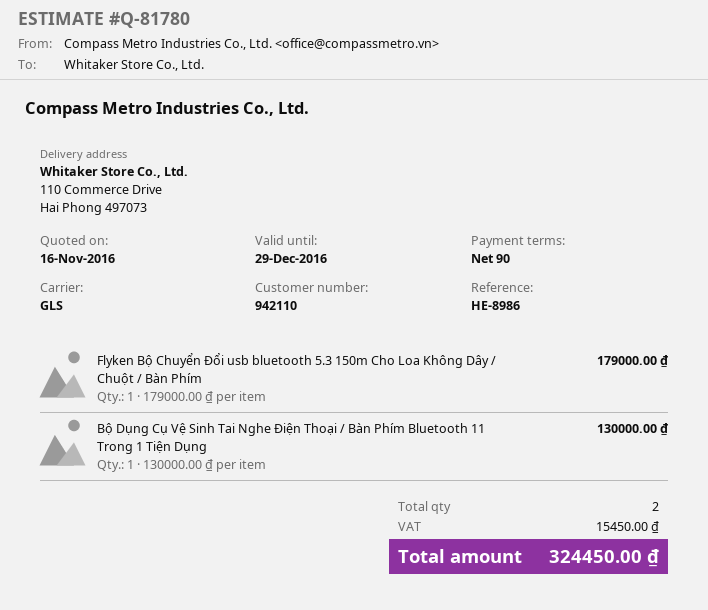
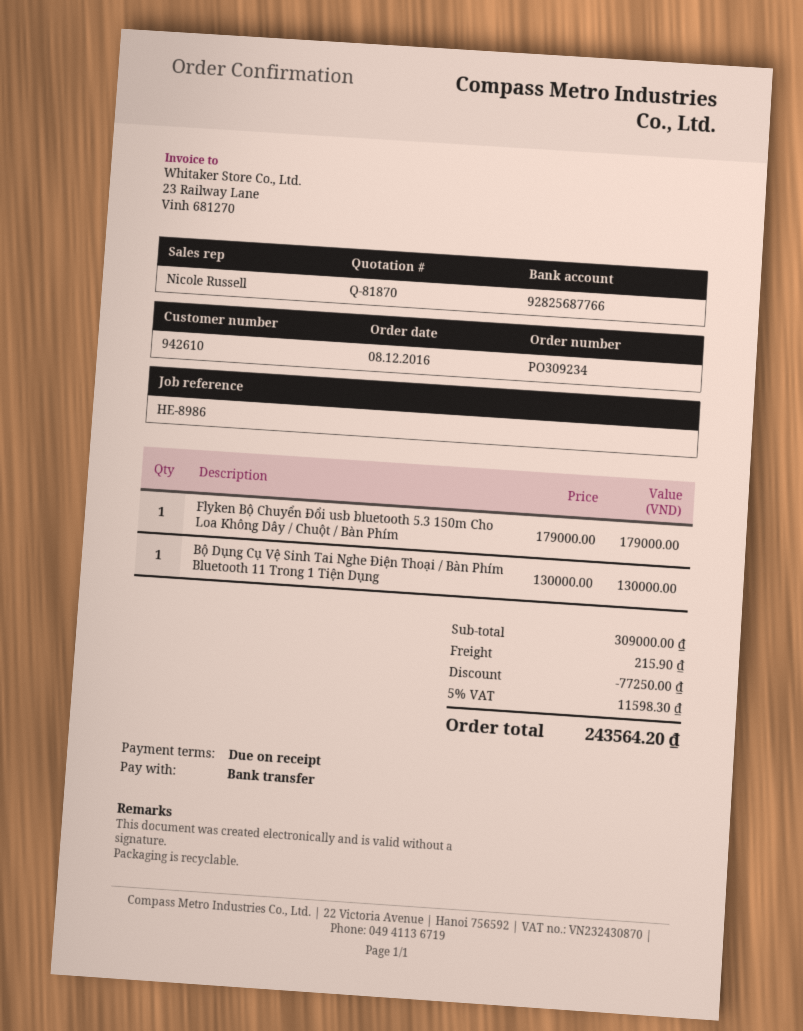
quote number: Q-81780 -> Q-81870
payment terms: 90 days -> on receipt
customer number: 942110 -> 942610
discount: none -> 77250.00
shipping: none -> 215.90
tax: 15450.00 -> 11598.30
total: 324450.00 -> 243564.20

